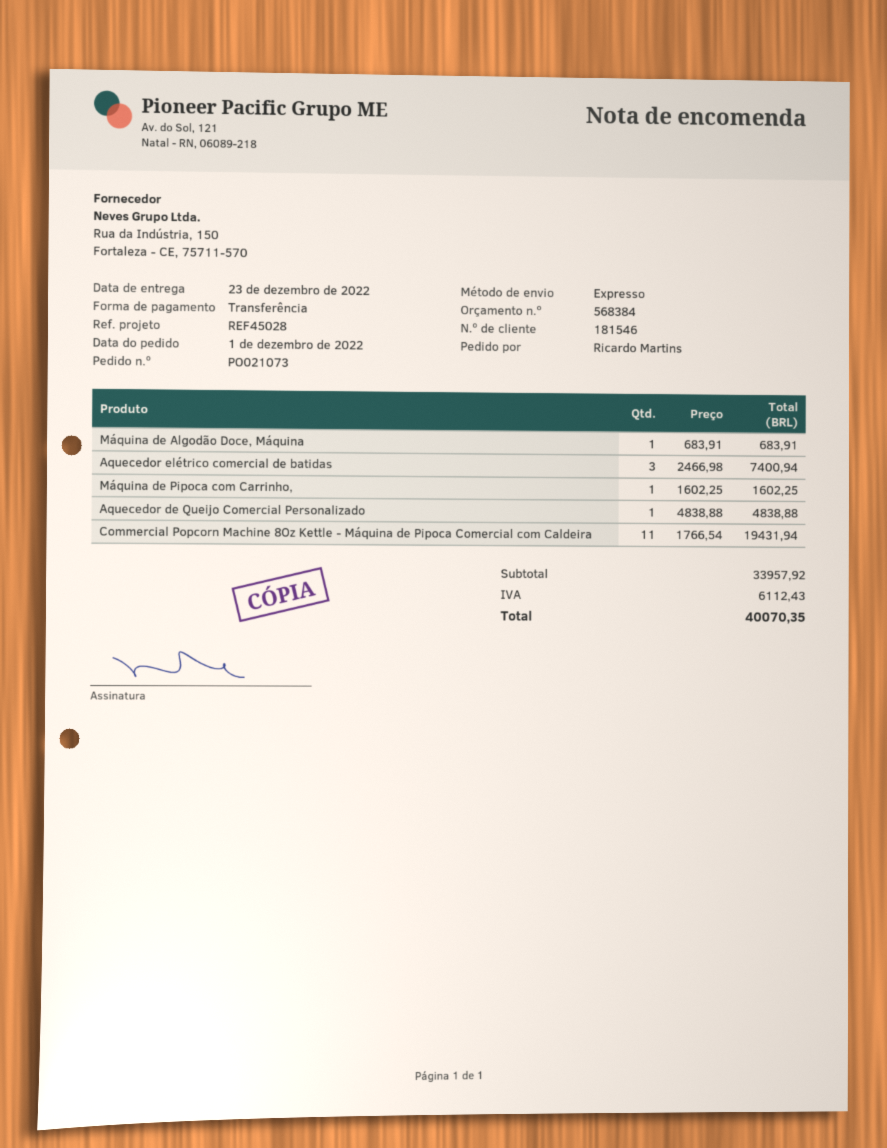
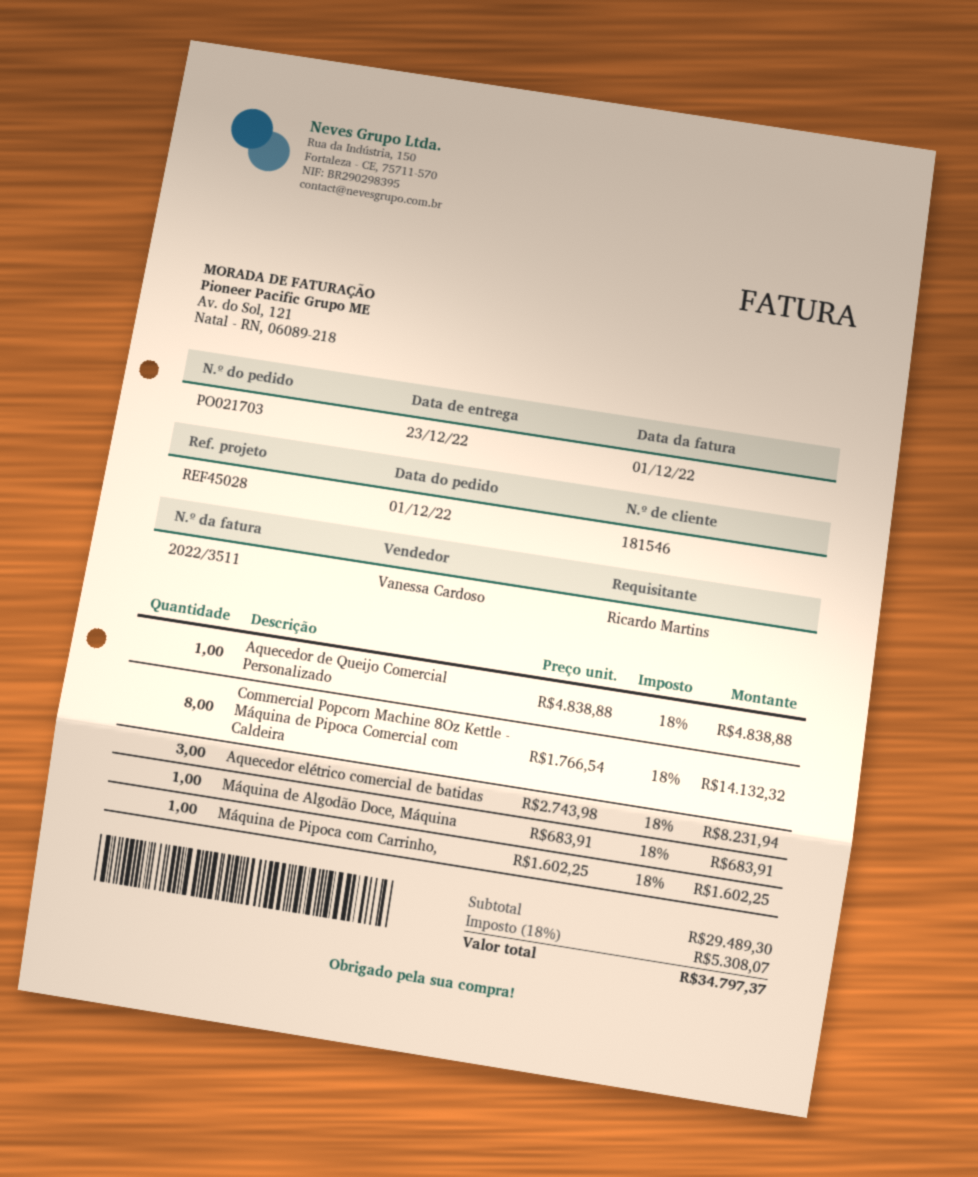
order number: PO021073 -> PO021703
Aquecedor elétrico comercial de batidas: 3 x 2466.98 = 7400.94 -> 3 x 2743.98 = 8231.94
Commercial Popcorn Machine 8Oz Kettle - Máquina de Pipoca Comercial com Caldeira: 11 x 1766.54 = 19431.94 -> 8 x 1766.54 = 14132.32
subtotal: 33957.92 -> 29489.30
tax: 6112.43 -> 5308.07
total: 40070.35 -> 34797.37

